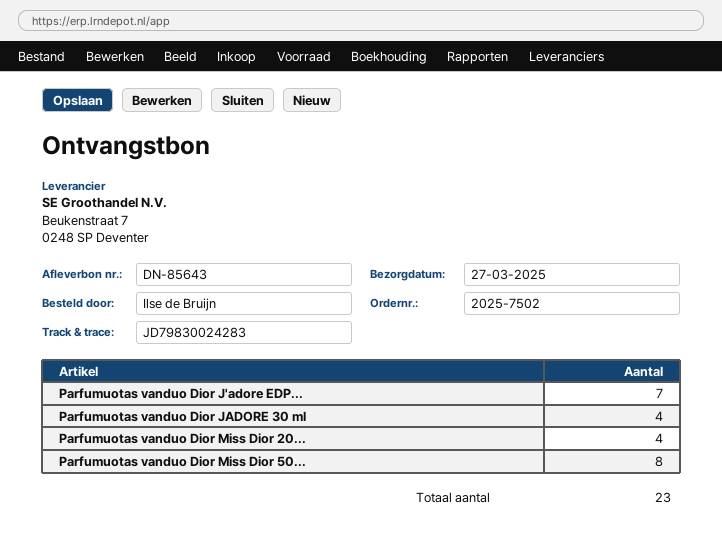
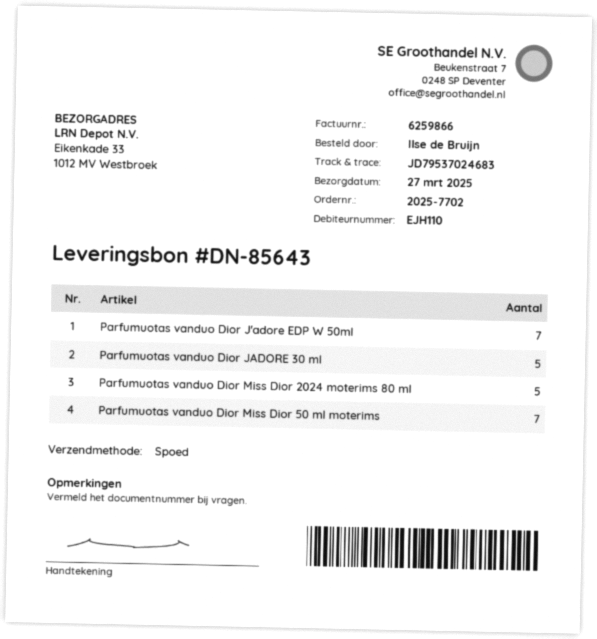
order number: 2025-7502 -> 2025-7702
tracking number: JD79830024283 -> JD79537024683
Parfumuotas vanduo Dior JADORE 30 ml: 4 -> 5
Parfumuotas vanduo Dior Miss Dior 20...: 4 -> 5
Parfumuotas vanduo Dior Miss Dior 50...: 8 -> 7

